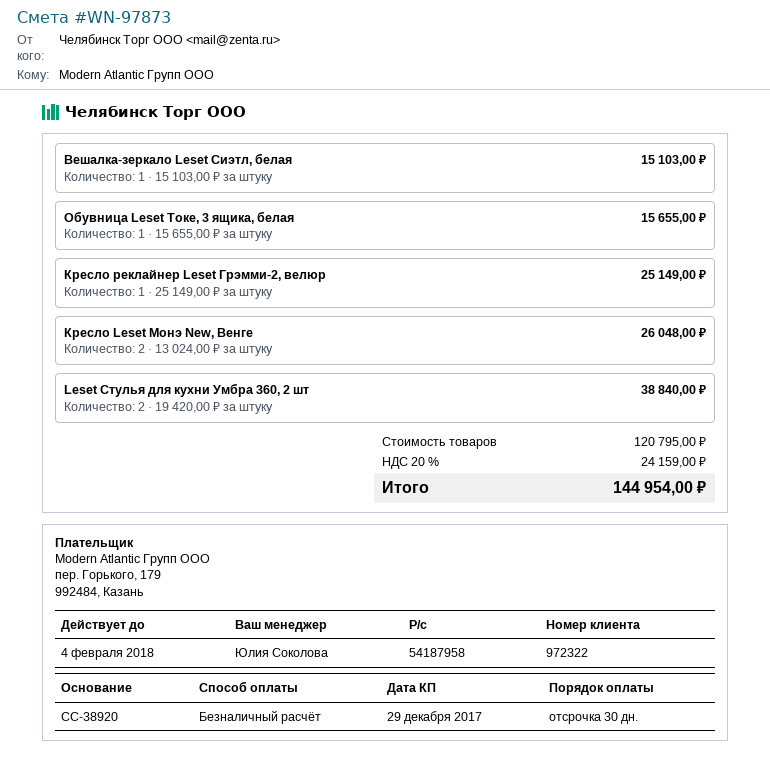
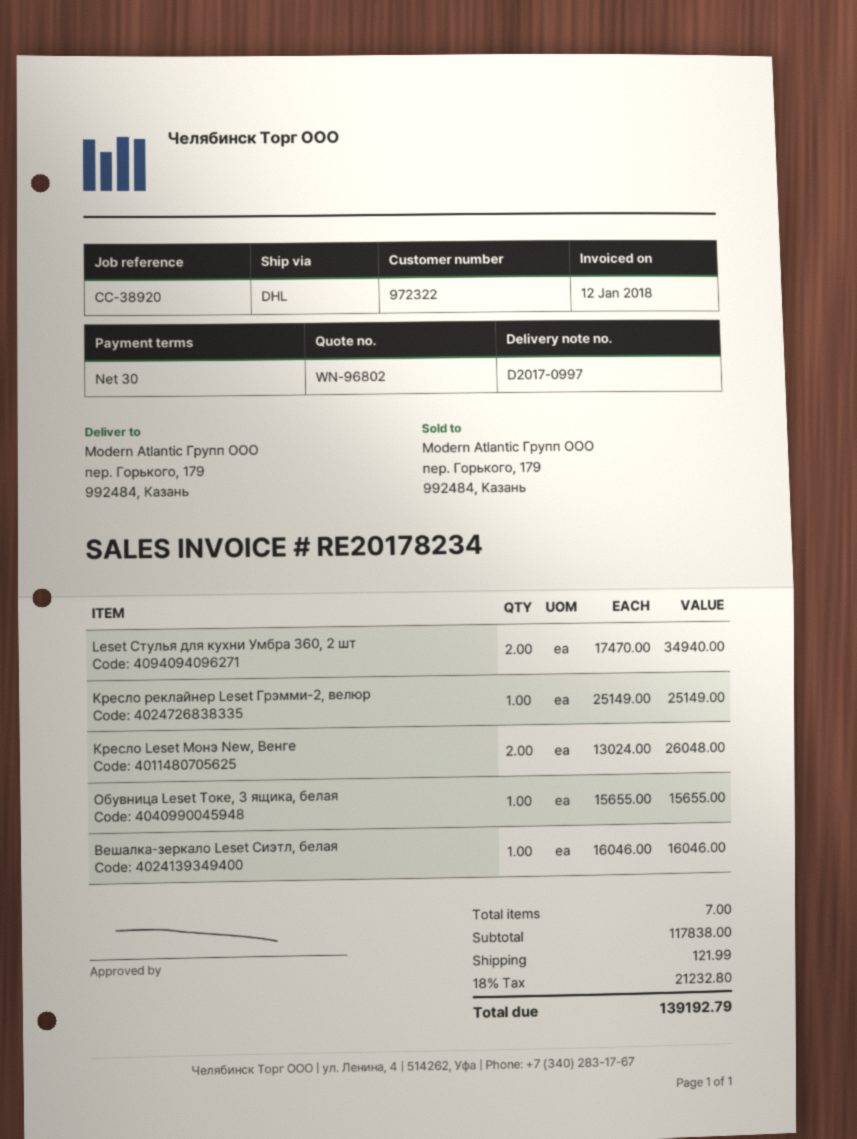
quote number: WN-97873 -> WN-96802
Вешалка-зеркало Leset Сиэтл, белая: 1 x 15103.00 = 15103.00 -> 1 x 16046.00 = 16046.00
Leset Стулья для кухни Умбра 360, 2 шт: 2 x 19420.00 = 38840.00 -> 2 x 17470.00 = 34940.00
subtotal: 120795.00 -> 117838.00
shipping: none -> 121.99
tax: 20% = 24159.00 -> 18% = 21232.80
total: 144954.00 -> 139192.79

